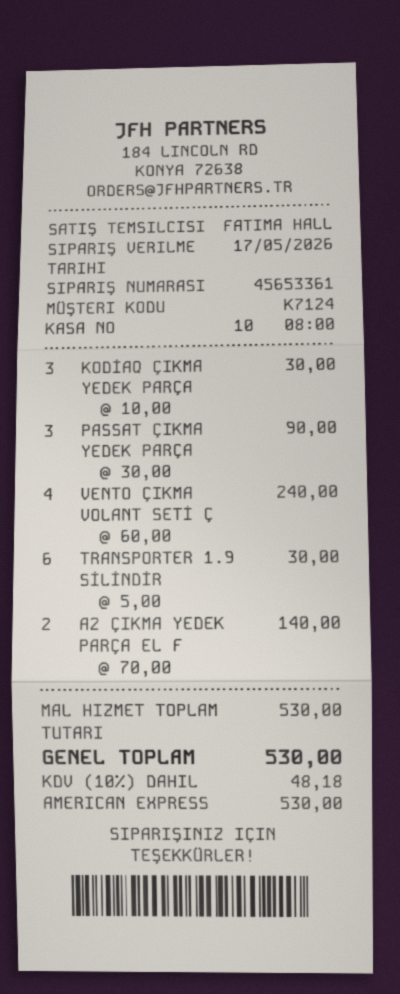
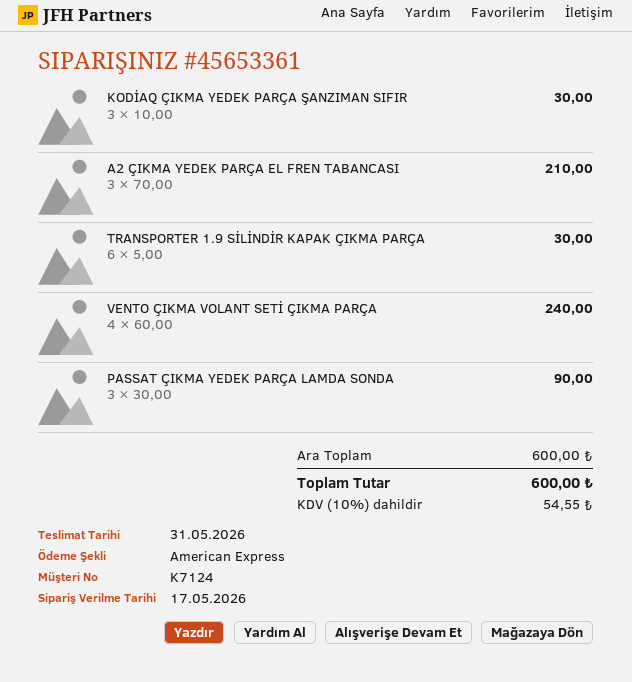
A2 ÇIKMA YEDEK PARÇA EL F: 2 x 70.00 = 140.00 -> 3 x 70.00 = 210.00
subtotal: 530.00 -> 600.00
tax: 10% = 48.18 -> 10% = 54.55
total: 530.00 -> 600.00

